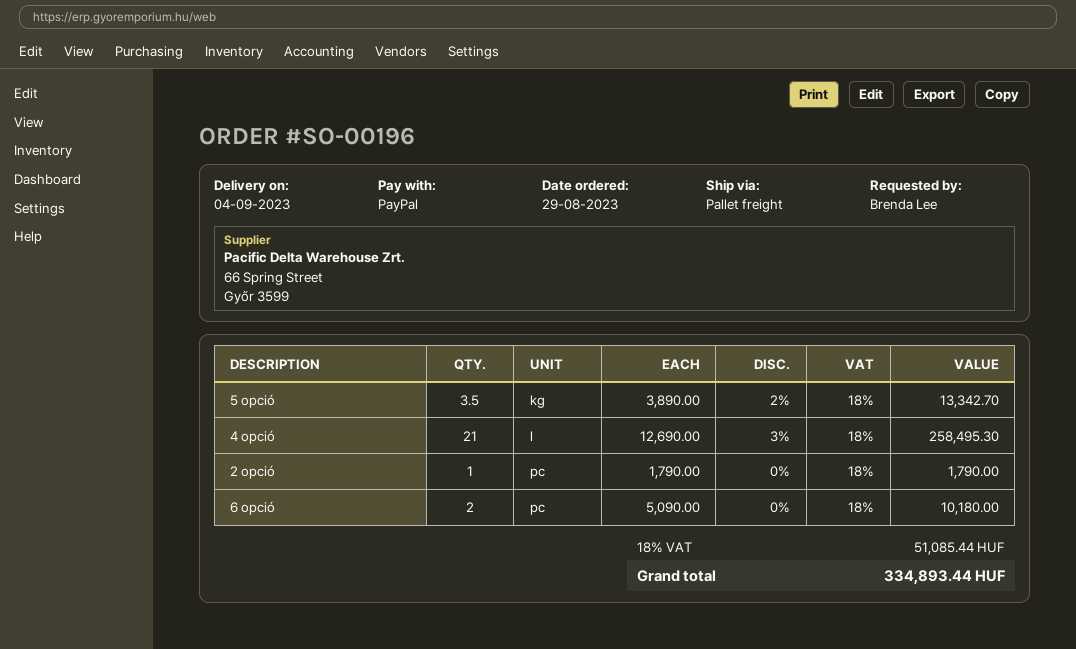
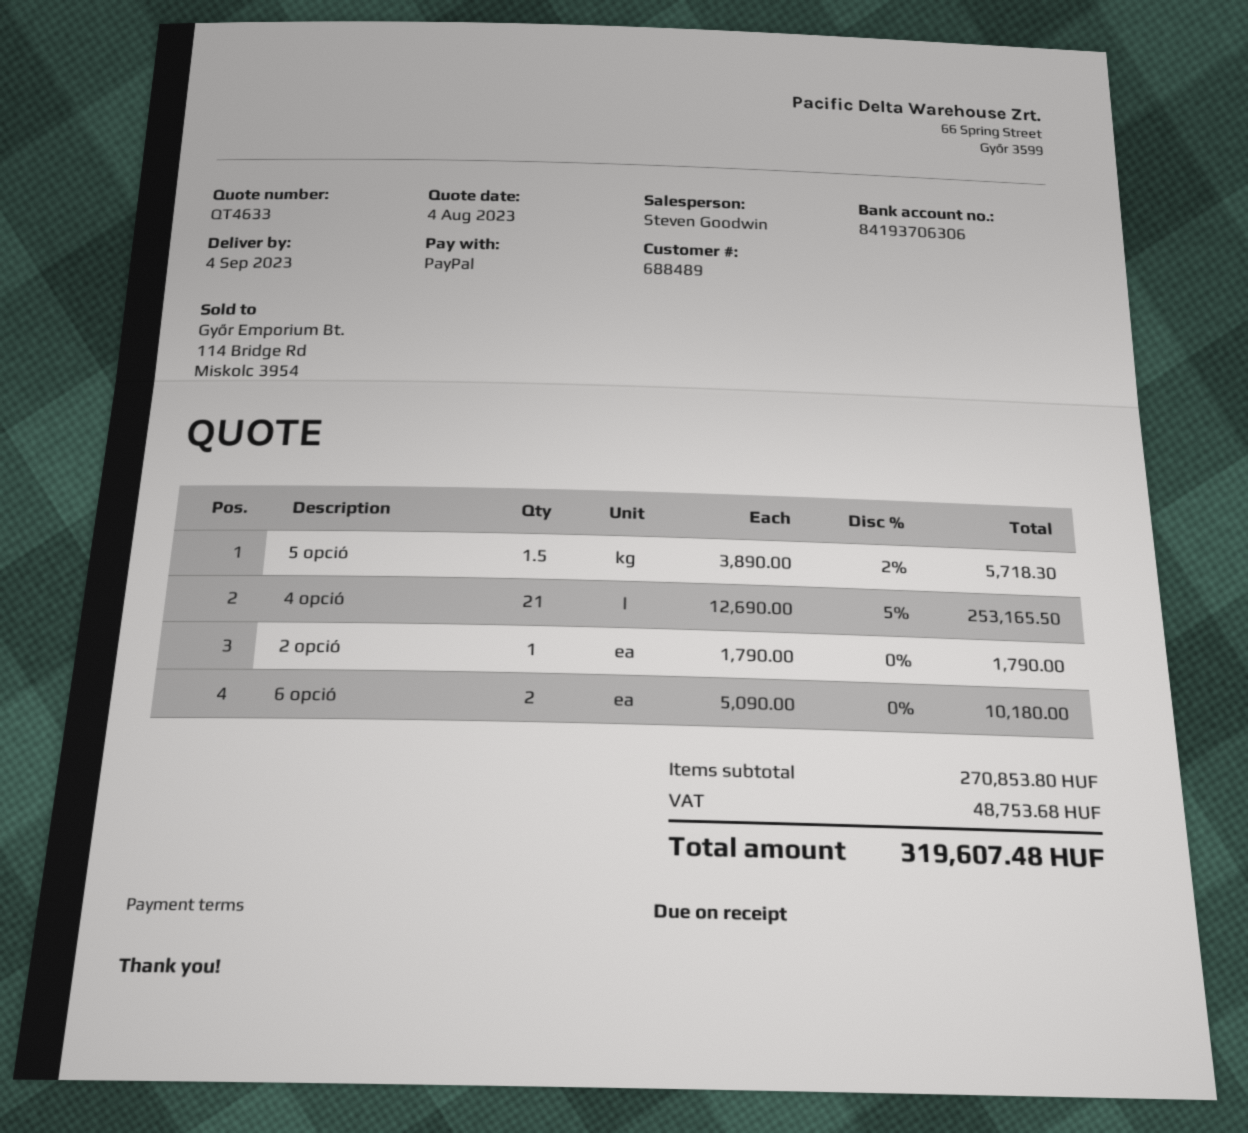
5 opció: 3.5 x 3890.00 - 2% = 13342.70 -> 1.5 x 3890.00 - 2% = 5718.30
4 opció: 21 x 12690.00 - 3% = 258495.30 -> 21 x 12690.00 - 5% = 253165.50
tax: 51085.44 -> 48753.68
total: 334893.44 -> 319607.48

